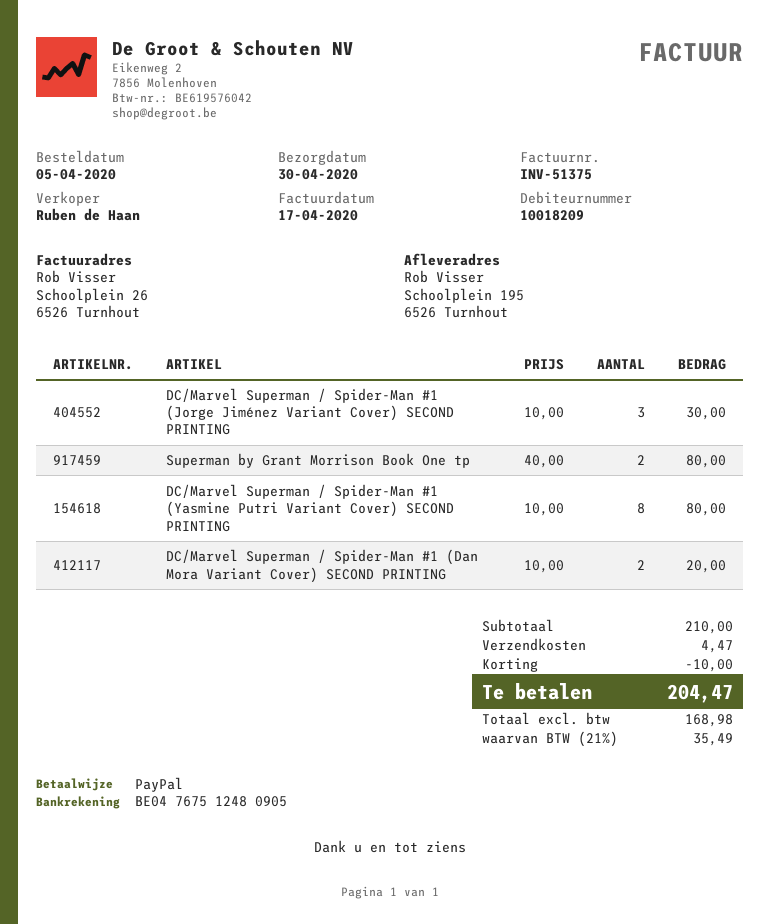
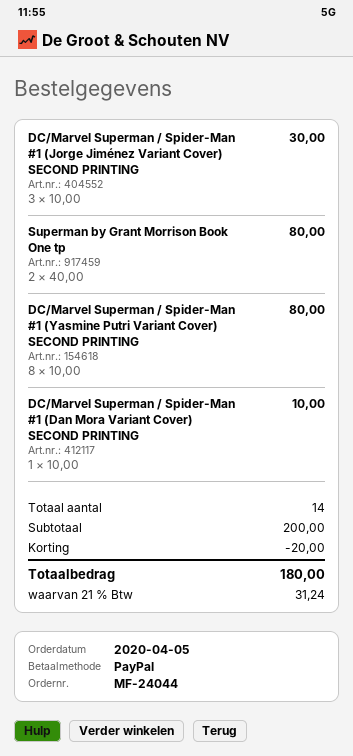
DC/Marvel Superman / Spider-Man #1 (Dan Mora Variant Cover) SECOND PRINTING: 2 x 10.00 = 20.00 -> 1 x 10.00 = 10.00
subtotal: 210.00 -> 200.00
discount: 10.00 -> 20.00
shipping: 4.47 -> none
tax: 21% = 35.49 -> 21% = 31.24
total: 204.47 -> 180.00

